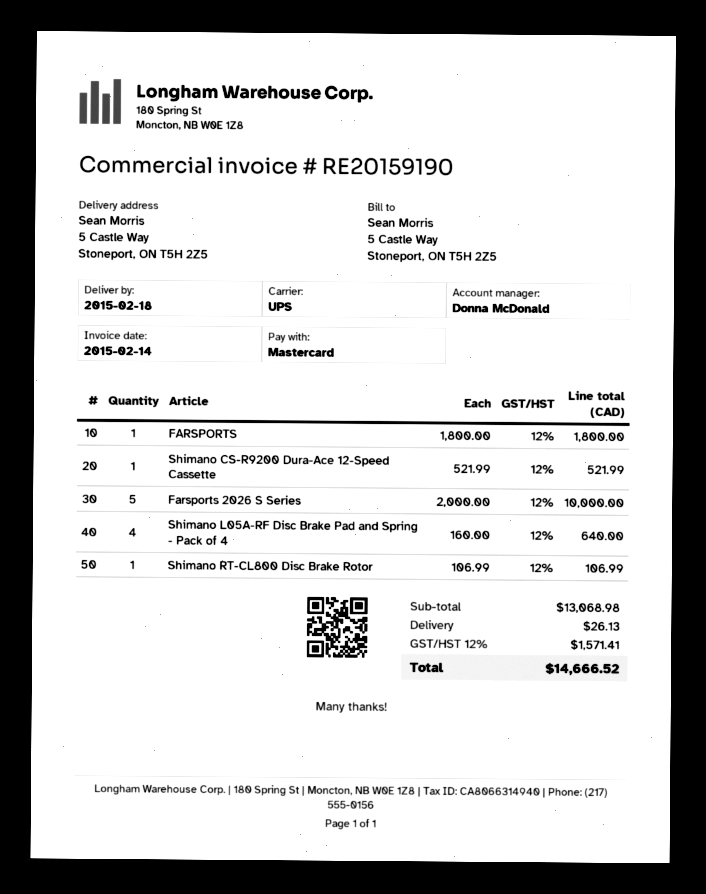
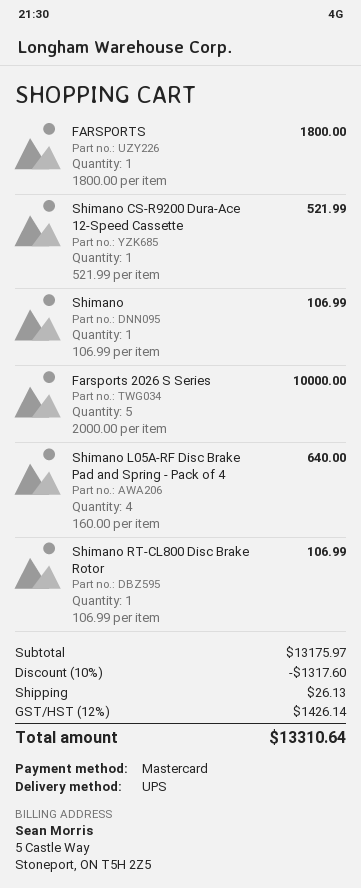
Shimano: none -> 1 x 106.99 = 106.99
subtotal: 13068.98 -> 13175.97
discount: none -> 10% = 1317.60
tax: 12% = 1571.41 -> 12% = 1426.14
total: 14666.52 -> 13310.64

